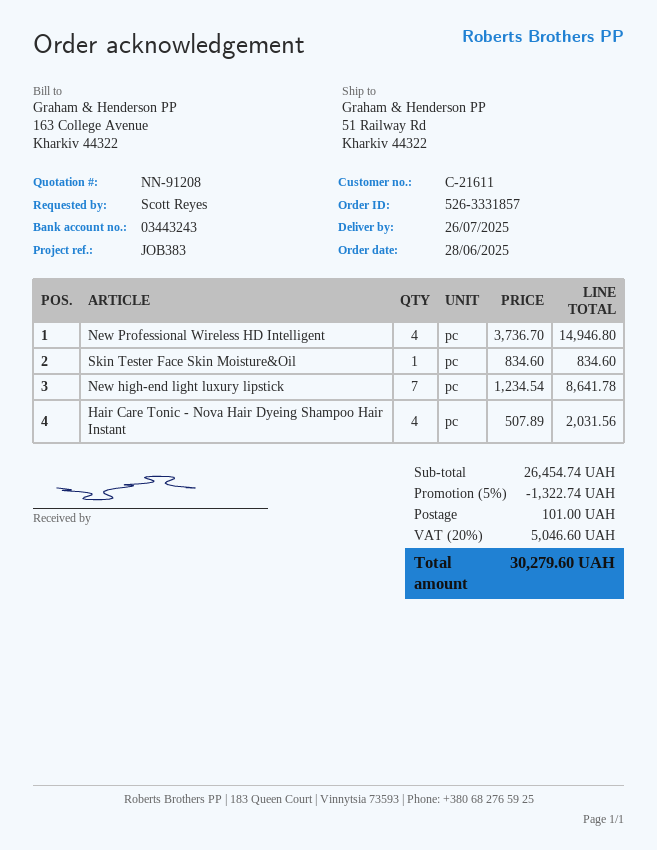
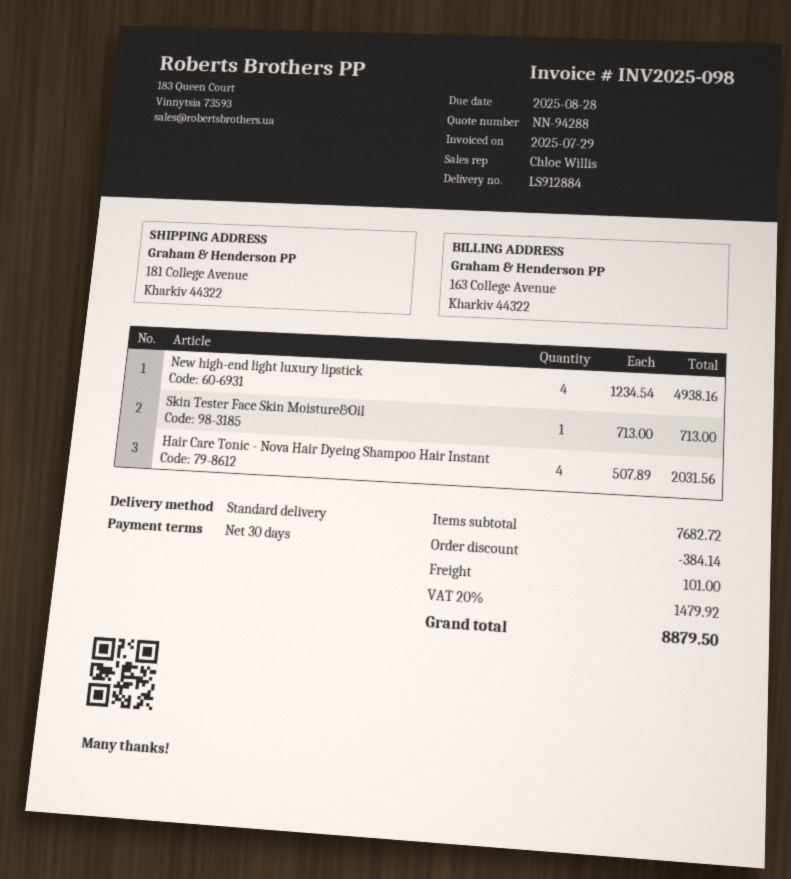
quote number: NN-91208 -> NN-94288
ship to: 51 Railway Rd, Kharkiv 44322 -> 181 College Avenue, Kharkiv 44322
New Professional Wireless HD Intelligent: 4 x 3736.70 = 14946.80 -> none
Skin Tester Face Skin Moisture&Oil: 1 x 834.60 = 834.60 -> 1 x 713.00 = 713.00
New high-end light luxury lipstick: 7 x 1234.54 = 8641.78 -> 4 x 1234.54 = 4938.16
subtotal: 26454.74 -> 7682.72
discount: 1322.74 -> 384.14
tax: 20% = 5046.60 -> 20% = 1479.92
total: 30279.60 -> 8879.50

